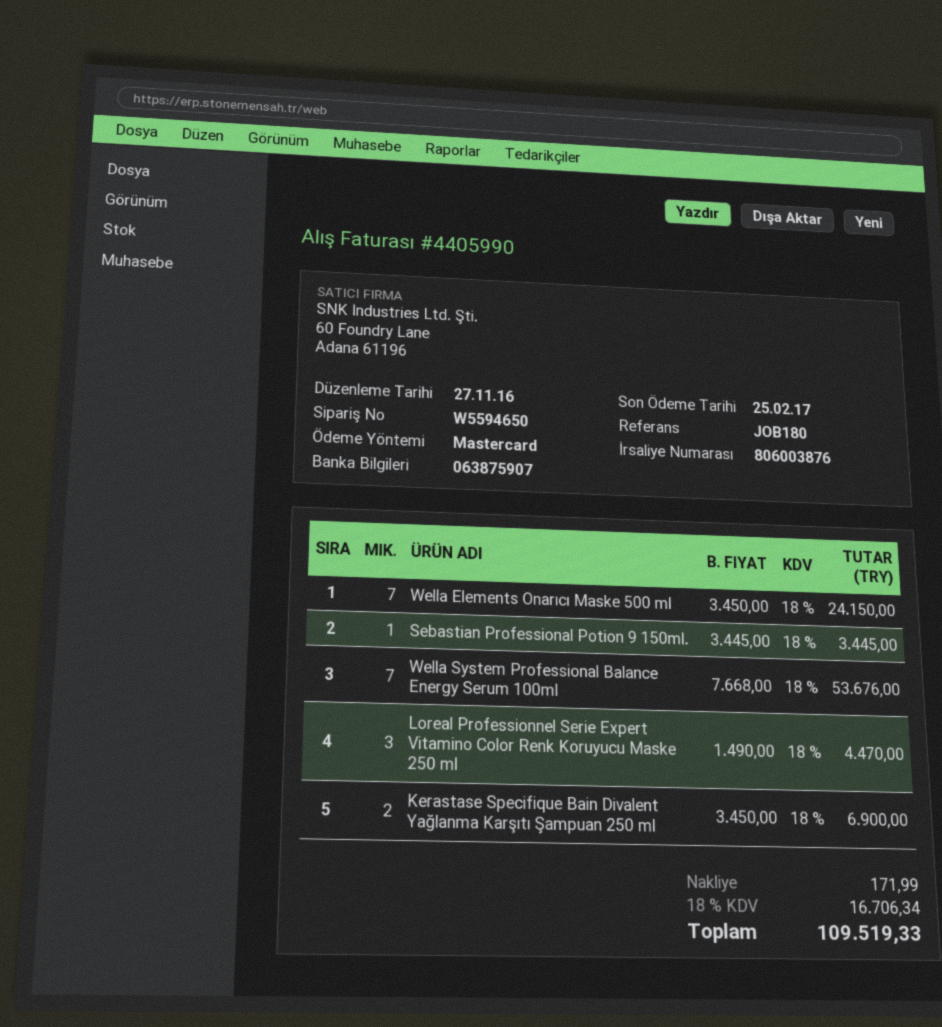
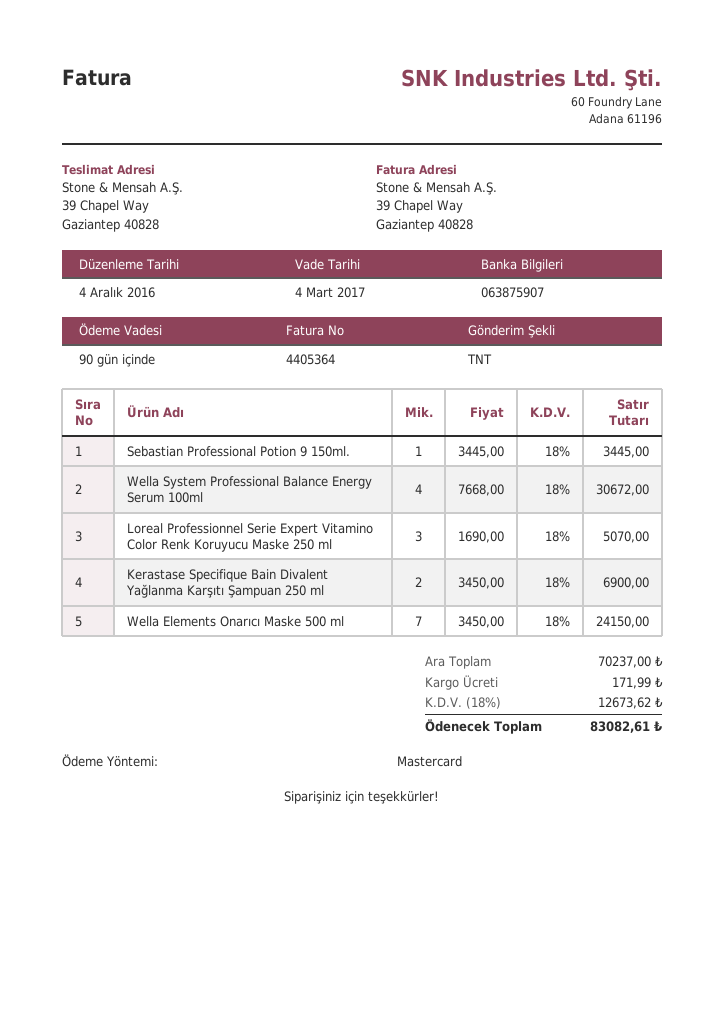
invoice number: 4405990 -> 4405364
invoice date: 2016-11-27 -> 2016-12-04
due date: 2017-02-25 -> 2017-03-04
Wella System Professional Balance Energy Serum 100ml: 7 x 7668.00 = 53676.00 -> 4 x 7668.00 = 30672.00
Loreal Professionnel Serie Expert Vitamino Color Renk Koruyucu Maske 250 ml: 3 x 1490.00 = 4470.00 -> 3 x 1690.00 = 5070.00
tax: 18% = 16706.34 -> 18% = 12673.62
total: 109519.33 -> 83082.61

